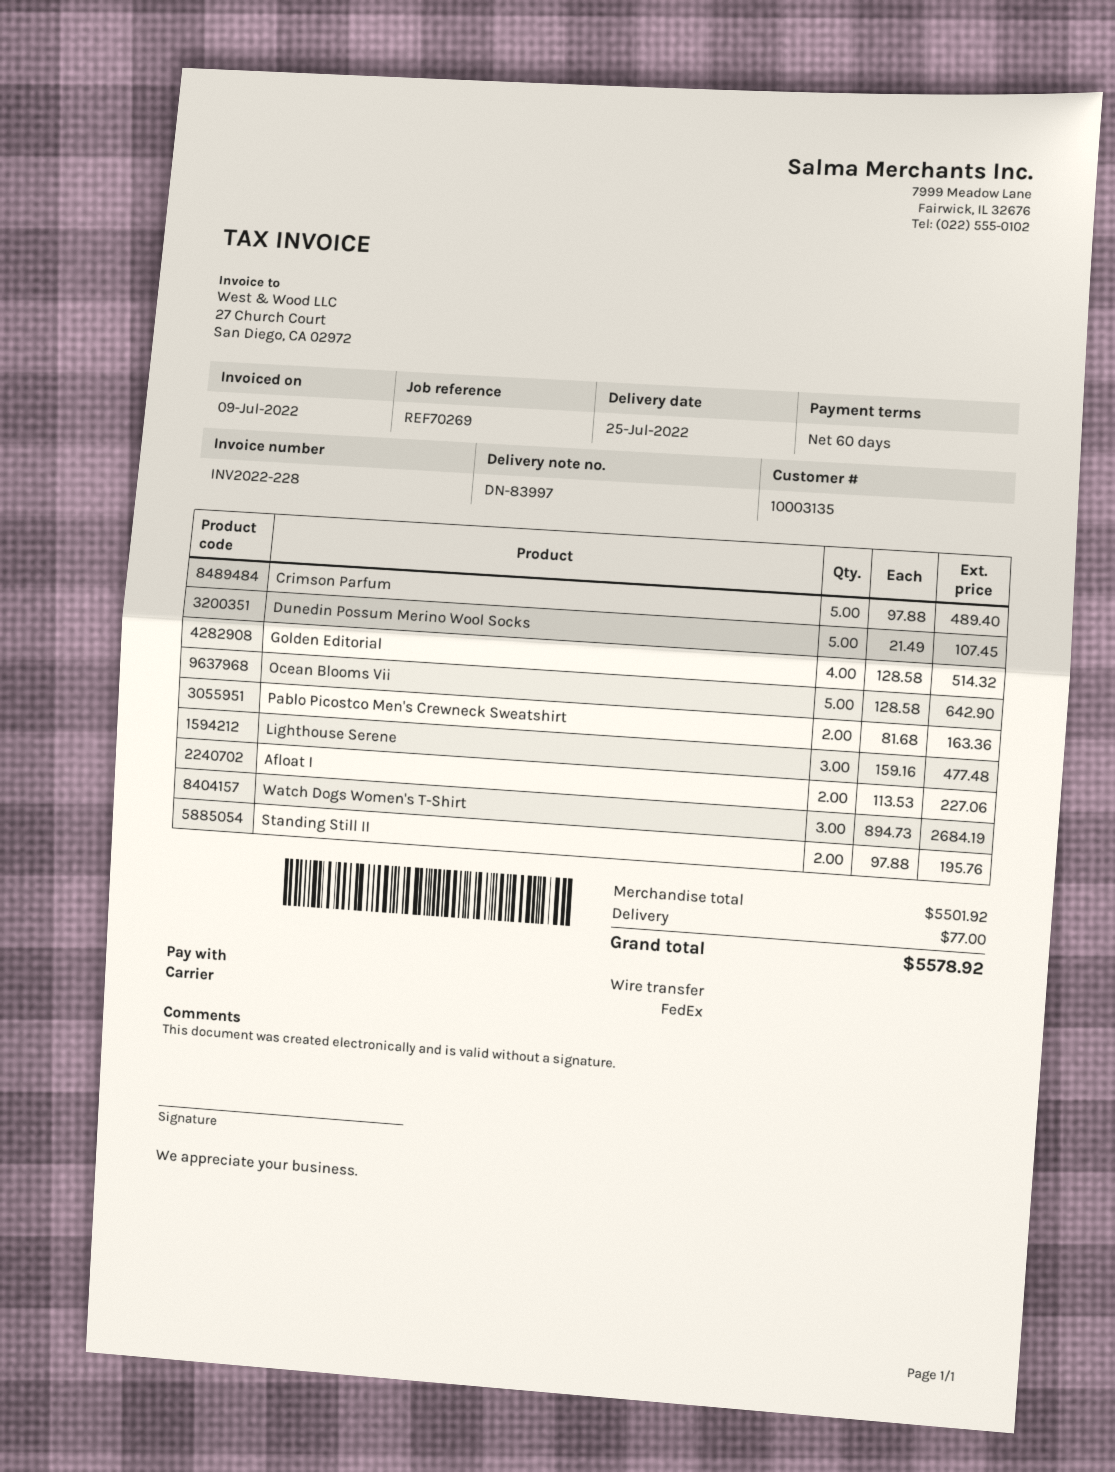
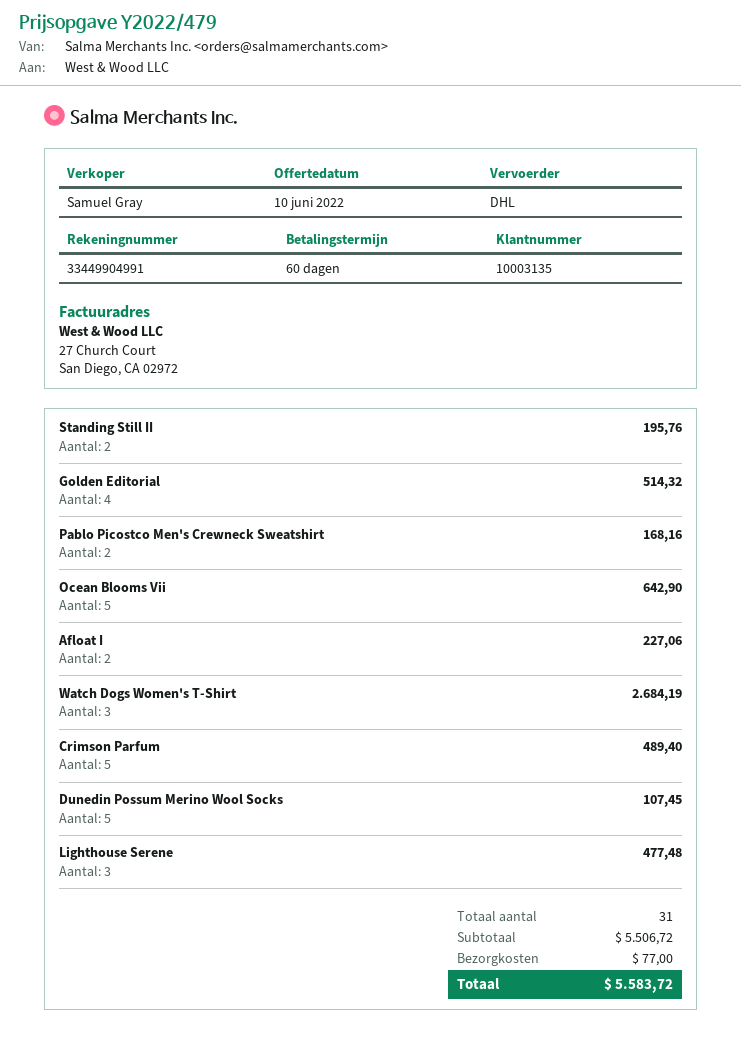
shipping method: FedEx -> DHL
Pablo Picostco Men's Crewneck Sweatshirt: 2 for 163.36 -> 2 for 168.16
subtotal: 5501.92 -> 5506.72
total: 5578.92 -> 5583.72

